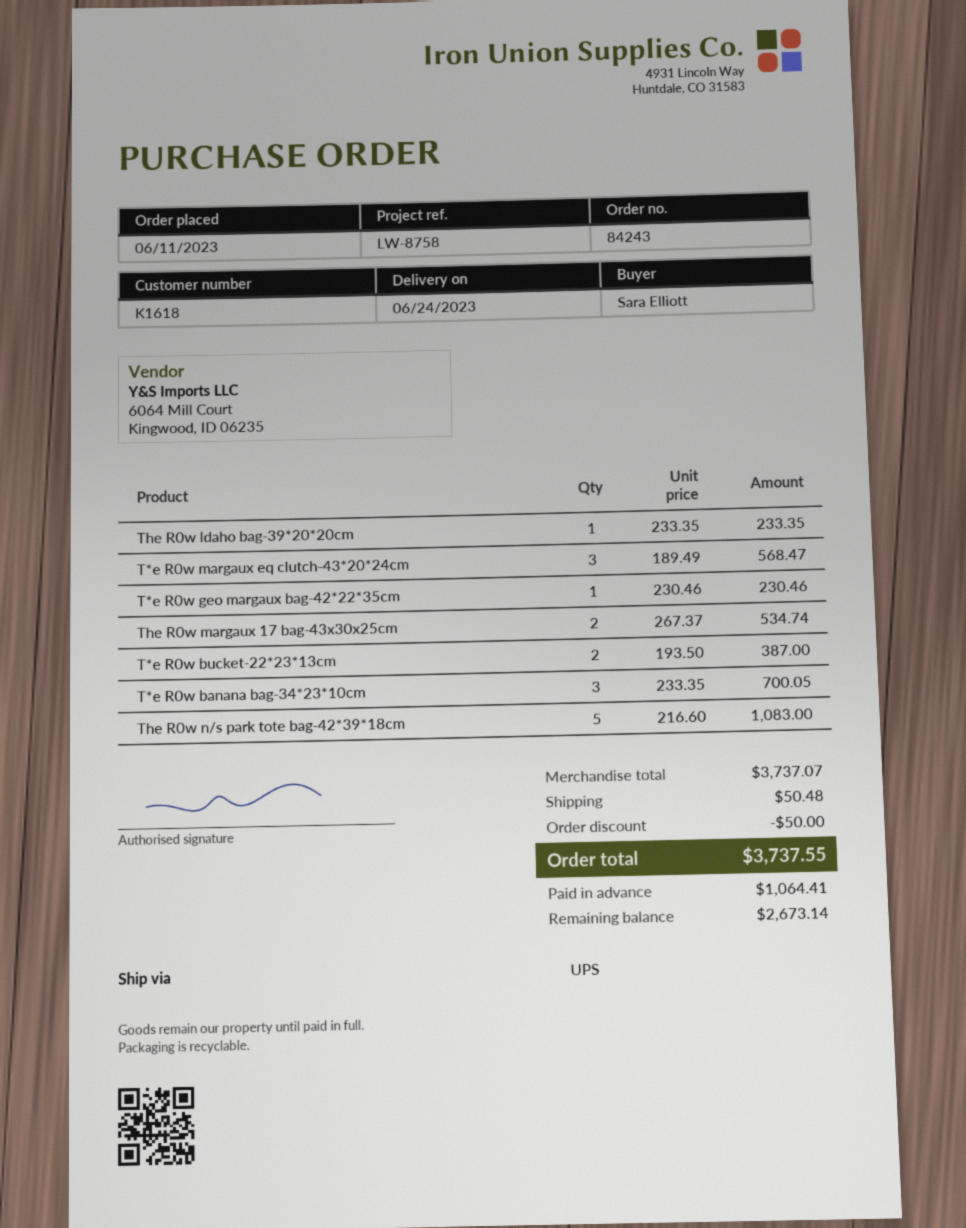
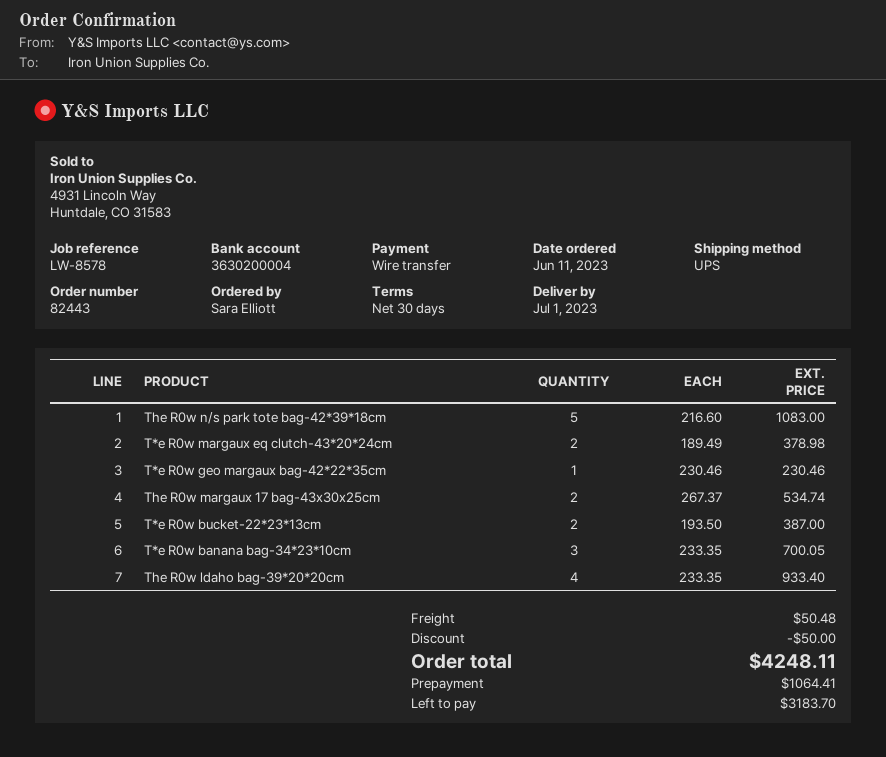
order number: 84243 -> 82443
delivery date: 2023-06-24 -> 2023-07-01
reference: LW-8758 -> LW-8578
The R0w ldaho bag-39*20*20cm: 1 x 233.35 = 233.35 -> 4 x 233.35 = 933.40
T*e R0w margaux eq clutch-43*20*24cm: 3 x 189.49 = 568.47 -> 2 x 189.49 = 378.98
total: 3737.55 -> 4248.11
balance: 2673.14 -> 3183.70

